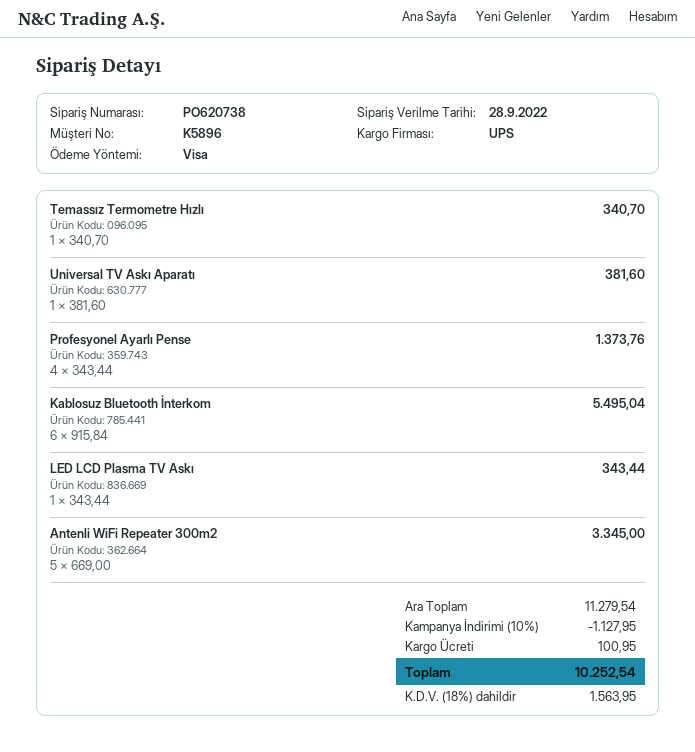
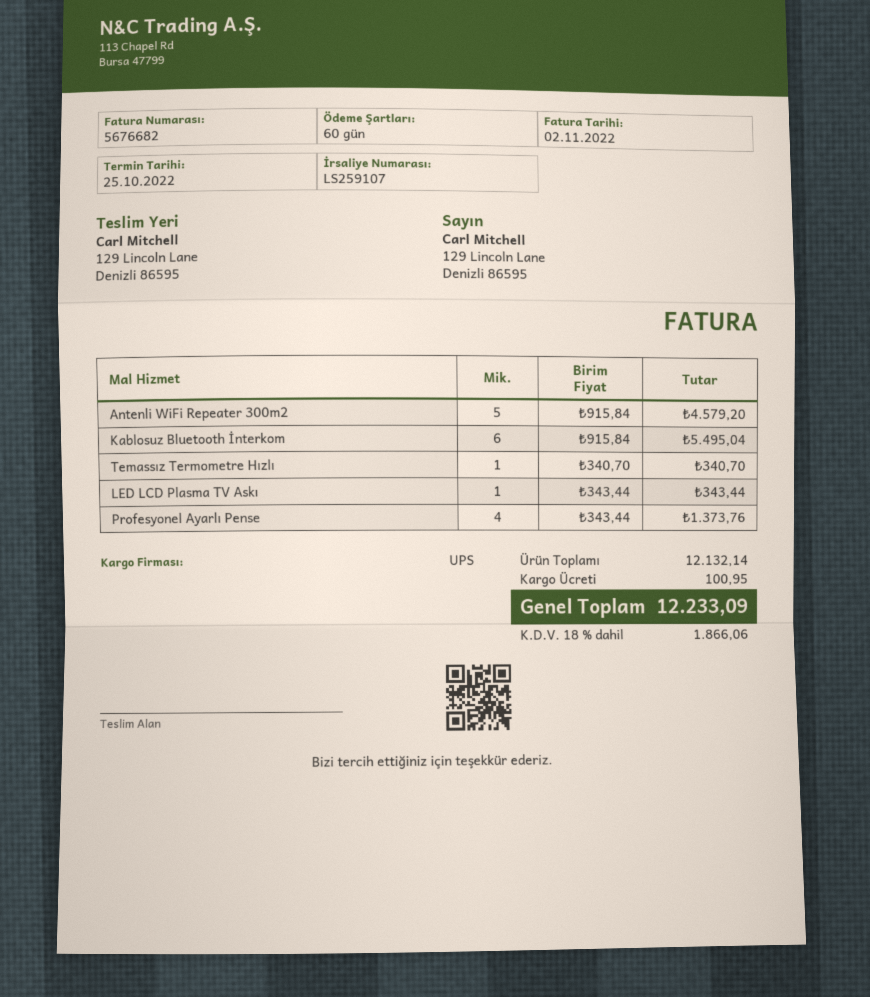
Universal TV Askı Aparatı: 1 x 381.60 = 381.60 -> none
Antenli WiFi Repeater 300m2: 5 x 669.00 = 3345.00 -> 5 x 915.84 = 4579.20
subtotal: 11279.54 -> 12132.14
discount: 10% = 1127.95 -> none
tax: 18% = 1563.95 -> 18% = 1866.06
total: 10252.54 -> 12233.09

